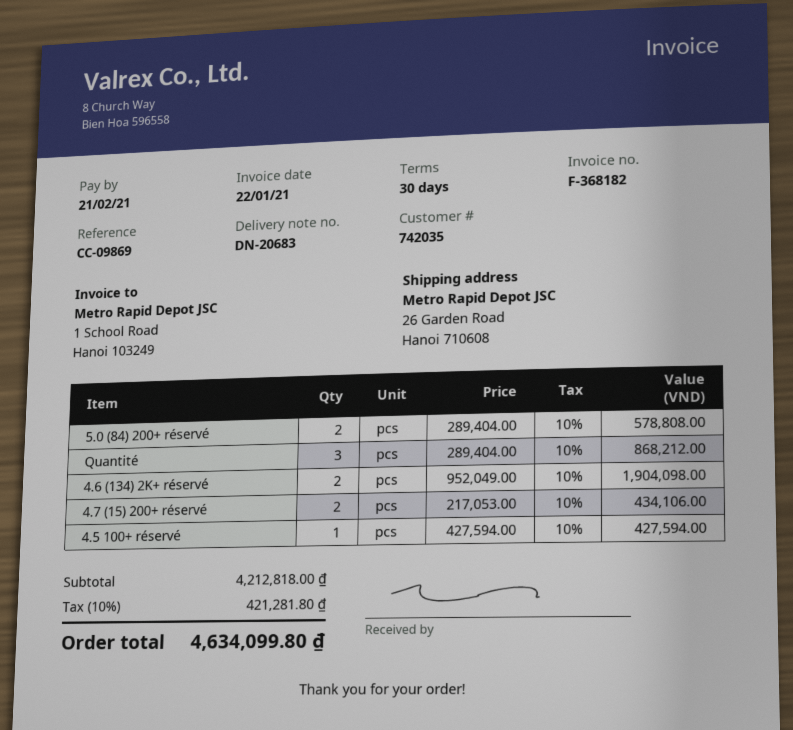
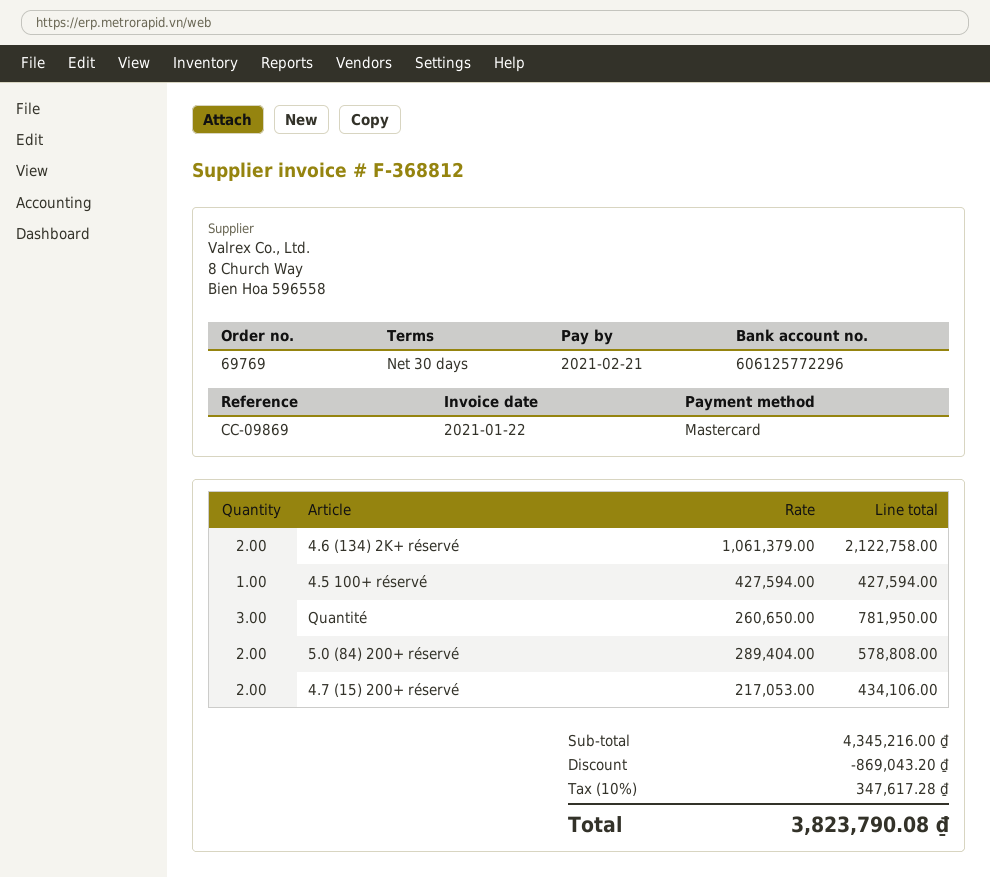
invoice number: F-368182 -> F-368812
Quantité: 3 x 289404.00 = 868212.00 -> 3 x 260650.00 = 781950.00
4.6 (134) 2K+ réservé: 2 x 952049.00 = 1904098.00 -> 2 x 1061379.00 = 2122758.00
subtotal: 4212818.00 -> 4345216.00
discount: none -> 869043.20
tax: 10% = 421281.80 -> 10% = 347617.28
total: 4634099.80 -> 3823790.08

